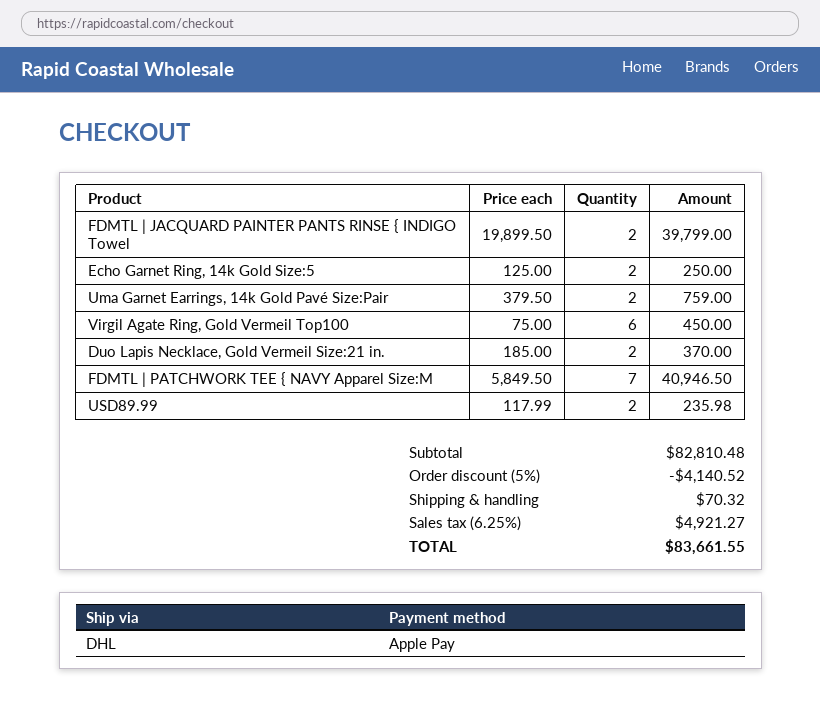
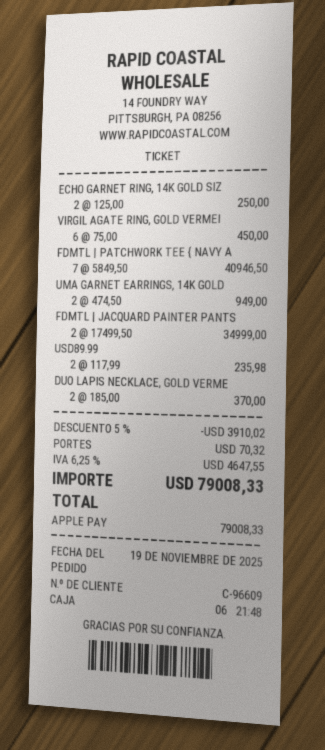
FDMTL | JACQUARD PAINTER PANTS RINSE { INDIGO Towel: 2 x 19899.50 = 39799.00 -> 2 x 17499.50 = 34999.00
Uma Garnet Earrings, 14k Gold Pavé Size:Pair: 2 x 379.50 = 759.00 -> 2 x 474.50 = 949.00
discount: 5% = 4140.52 -> 5% = 3910.02
tax: 6.25% = 4921.27 -> 6.25% = 4647.55
total: 83661.55 -> 79008.33

